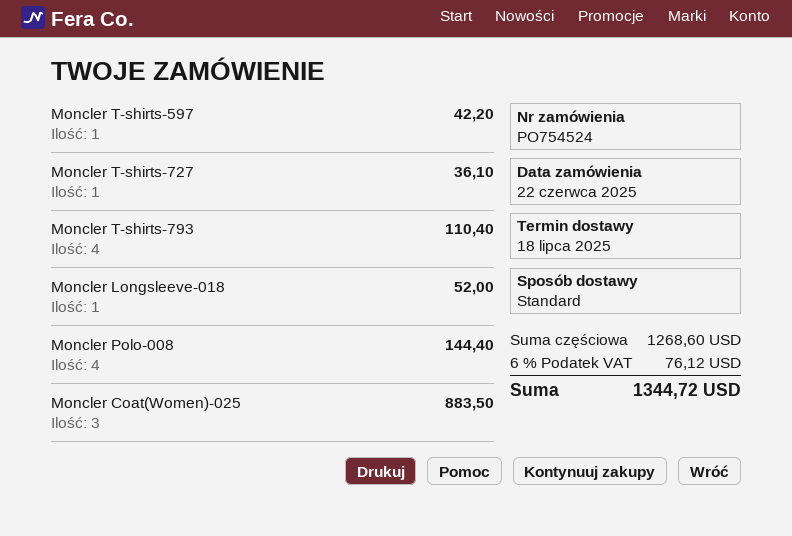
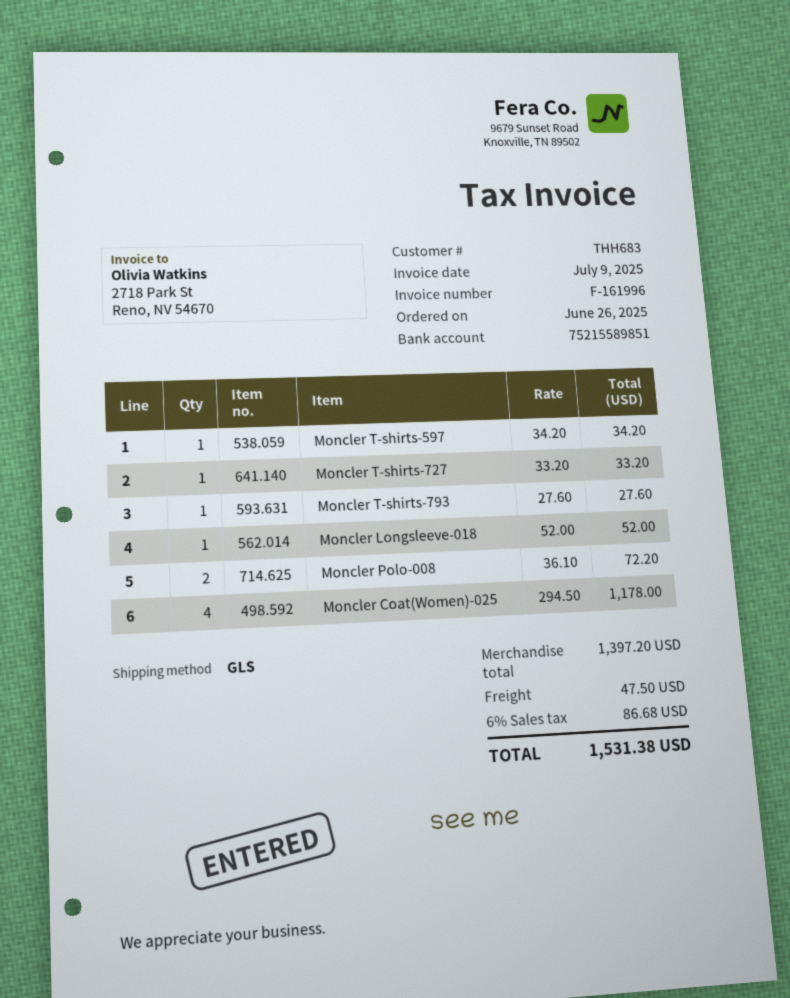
order date: 2025-06-22 -> 2025-06-26
shipping method: standard -> GLS
Moncler T-shirts-597: 1 for 42.20 -> 1 for 34.20
Moncler T-shirts-727: 1 for 36.10 -> 1 for 33.20
Moncler T-shirts-793: 4 for 110.40 -> 1 for 27.60
Moncler Polo-008: 4 for 144.40 -> 2 for 72.20
Moncler Coat(Women)-025: 3 for 883.50 -> 4 for 1178.00
subtotal: 1268.60 -> 1397.20
shipping: none -> 47.50
tax: 6% = 76.12 -> 6% = 86.68
total: 1344.72 -> 1531.38

